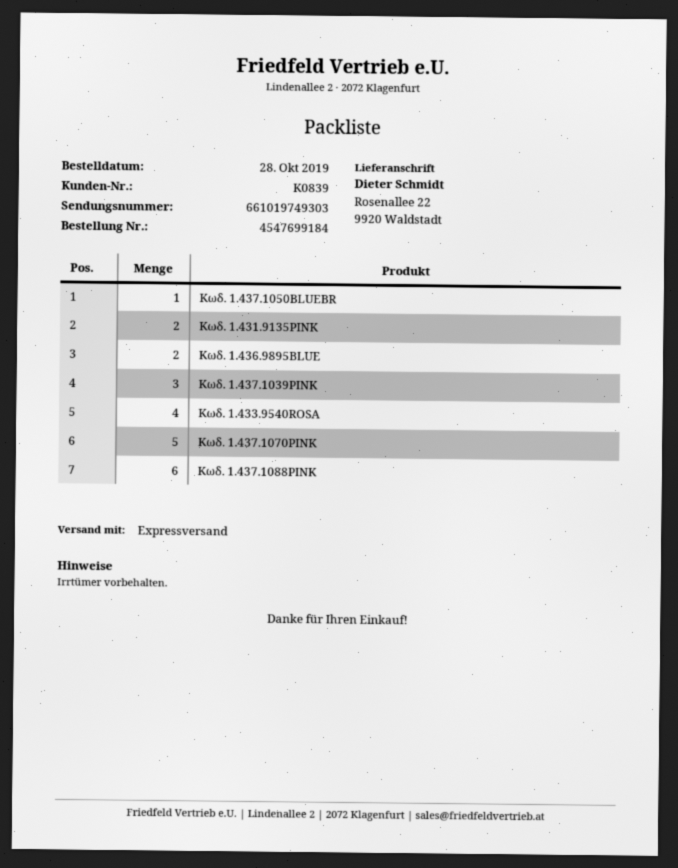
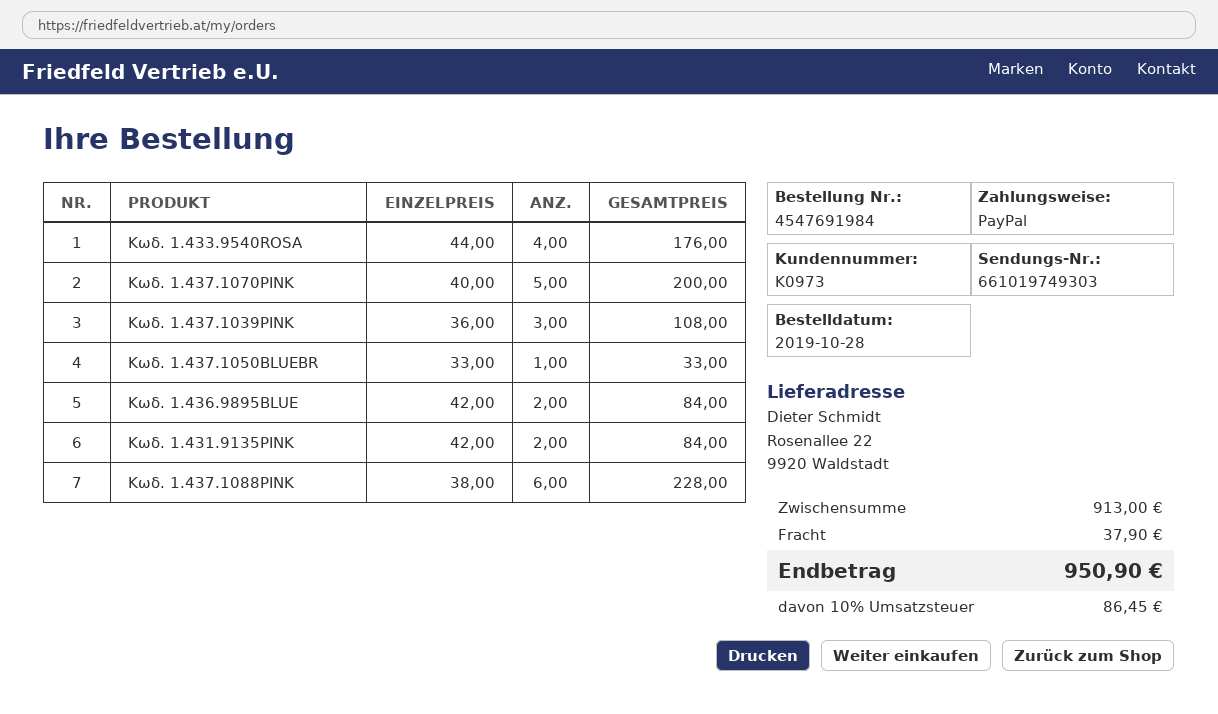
order number: 4547699184 -> 4547691984
customer number: K0839 -> K0973

